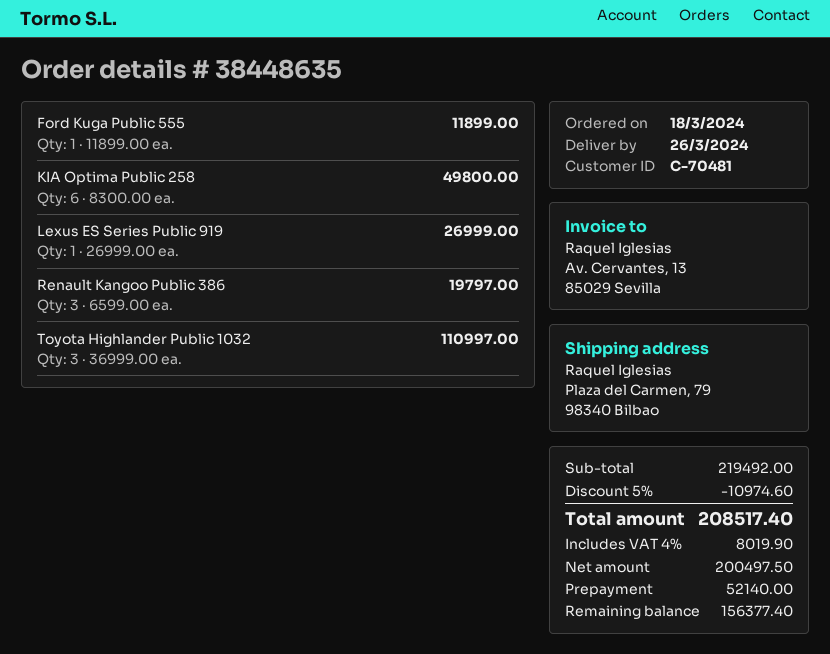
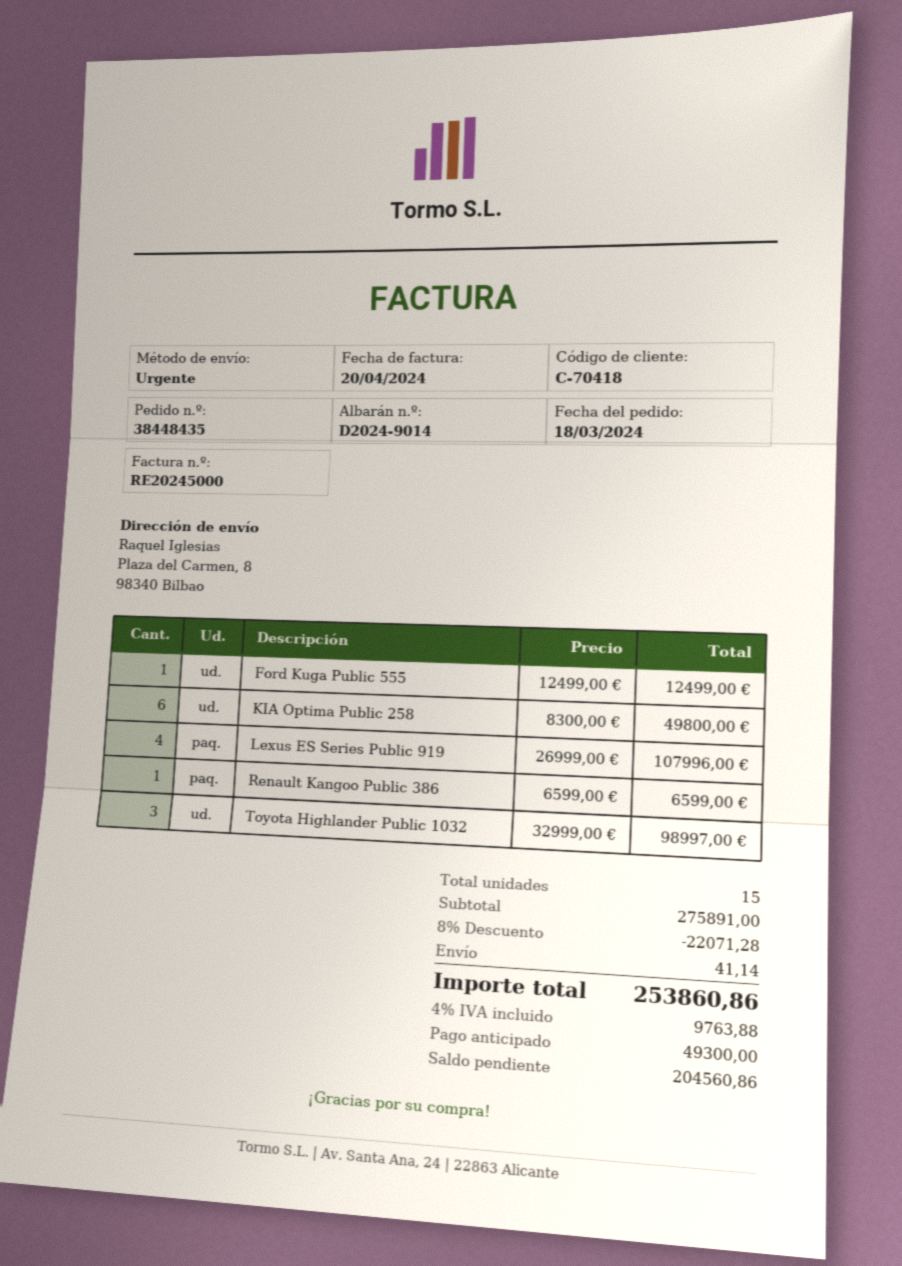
order number: 38448635 -> 38448435
customer number: C-70481 -> C-70418
ship to: Plaza del Carmen, 79, 98340 Bilbao -> Plaza del Carmen, 8, 98340 Bilbao
Ford Kuga Public 555: 1 x 11899.00 = 11899.00 -> 1 x 12499.00 = 12499.00
Lexus ES Series Public 919: 1 x 26999.00 = 26999.00 -> 4 x 26999.00 = 107996.00
Renault Kangoo Public 386: 3 x 6599.00 = 19797.00 -> 1 x 6599.00 = 6599.00
Toyota Highlander Public 1032: 3 x 36999.00 = 110997.00 -> 3 x 32999.00 = 98997.00
subtotal: 219492.00 -> 275891.00
discount: 5% = 10974.60 -> 8% = 22071.28
shipping: none -> 41.14
tax: 4% = 8019.90 -> 4% = 9763.88
total: 208517.40 -> 253860.86
deposit: 52140.00 -> 49300.00
balance: 156377.40 -> 204560.86

